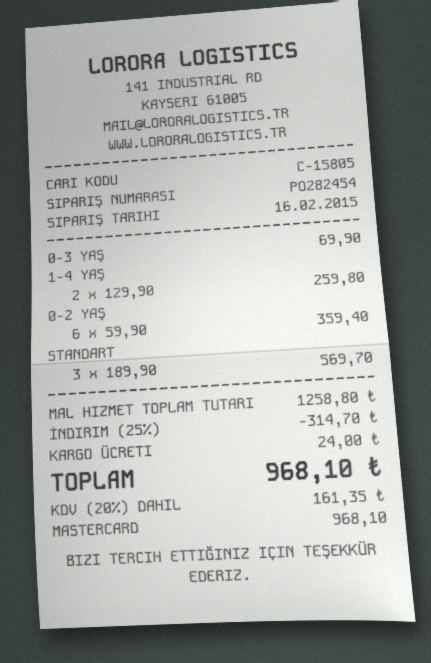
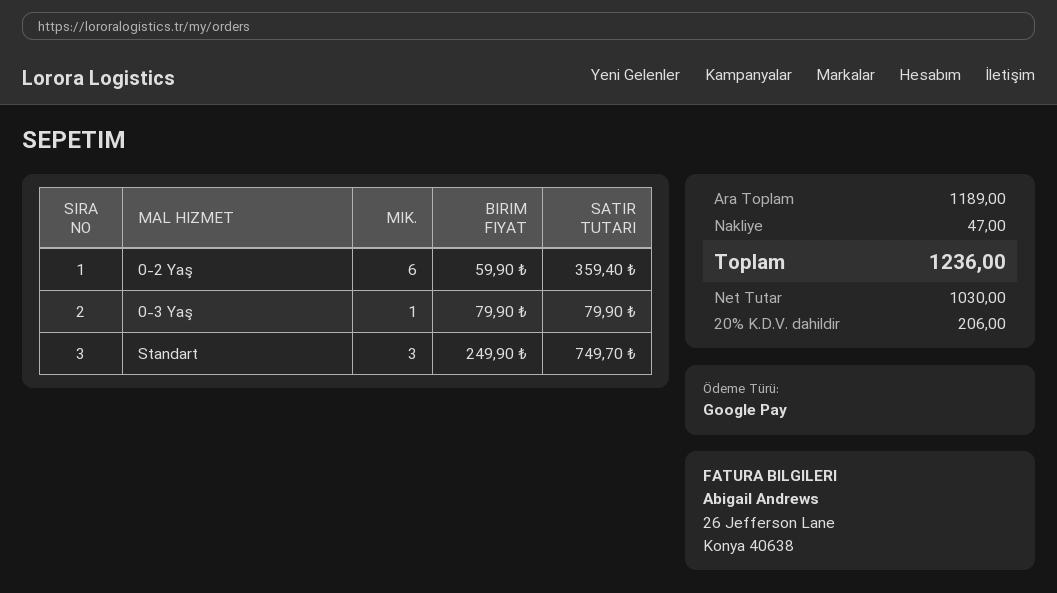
payment method: Mastercard -> Google Pay
0-3 YAŞ: 1 x 69.90 = 69.90 -> 1 x 79.90 = 79.90
1-4 YAŞ: 2 x 129.90 = 259.80 -> none
STANDART: 3 x 189.90 = 569.70 -> 3 x 249.90 = 749.70
subtotal: 1258.80 -> 1189.00
discount: 25% = 314.70 -> none
shipping: 24.00 -> 47.00
tax: 20% = 161.35 -> 20% = 206.00
total: 968.10 -> 1236.00

